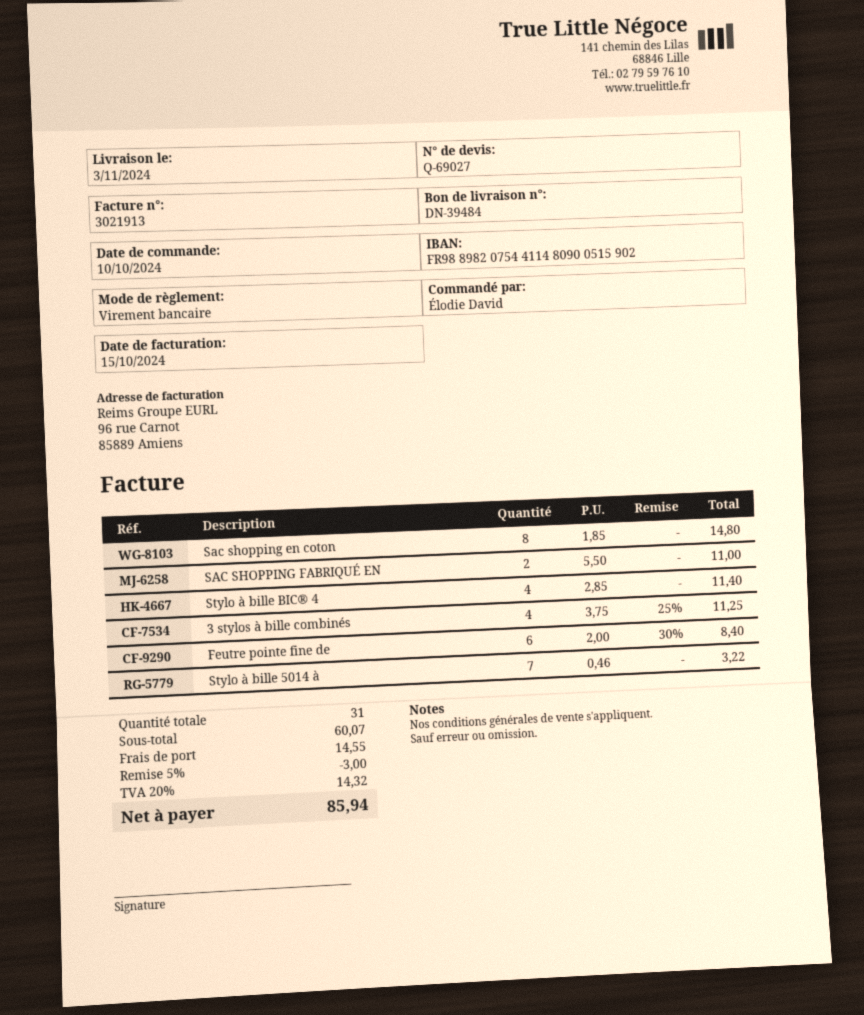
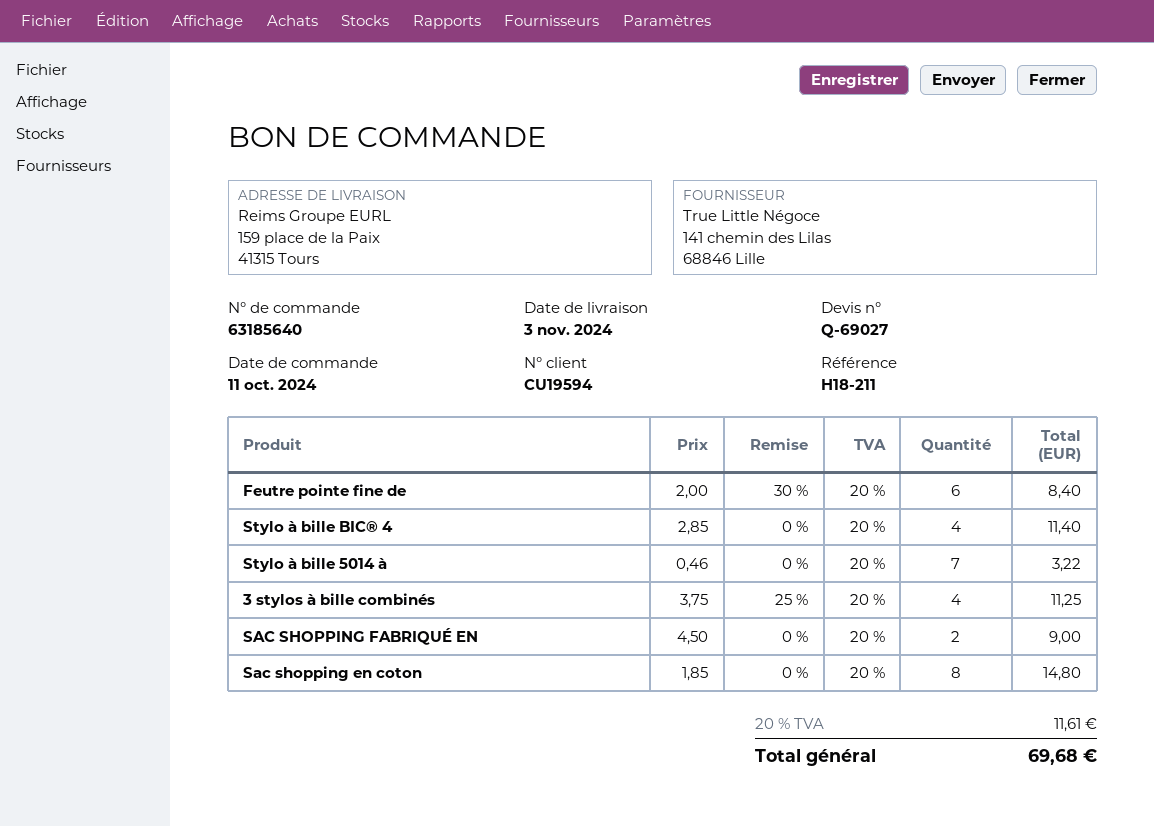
order date: 2024-10-10 -> 2024-10-11
SAC SHOPPING FABRIQUÉ EN: 2 x 5.50 = 11.00 -> 2 x 4.50 = 9.00
discount: 5% = 3.00 -> none
shipping: 14.55 -> none
tax: 20% = 14.32 -> 20% = 11.61
total: 85.94 -> 69.68

